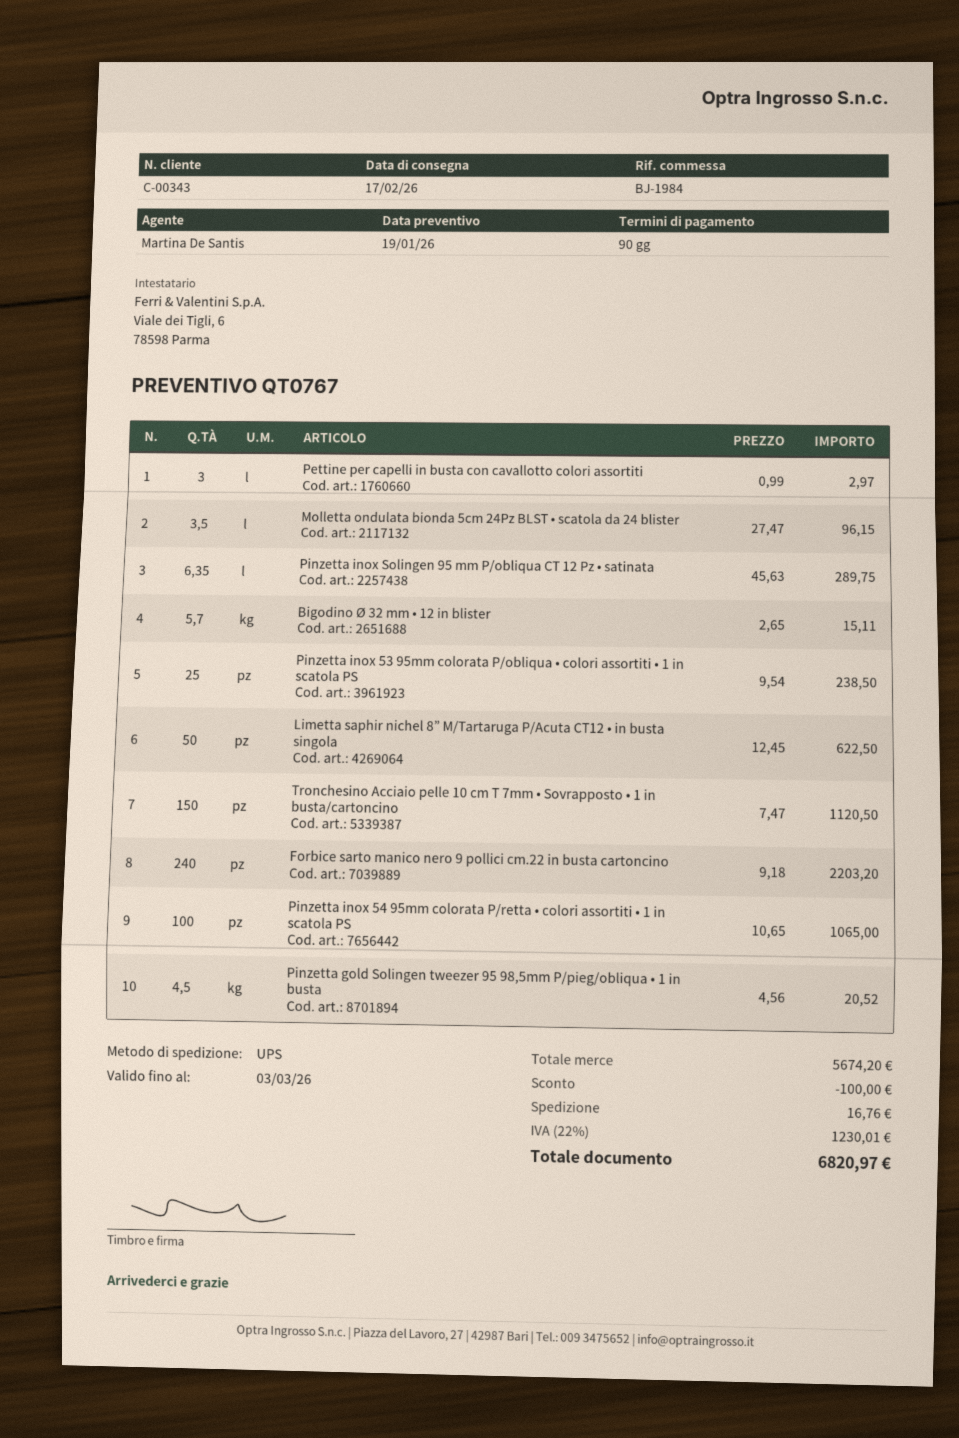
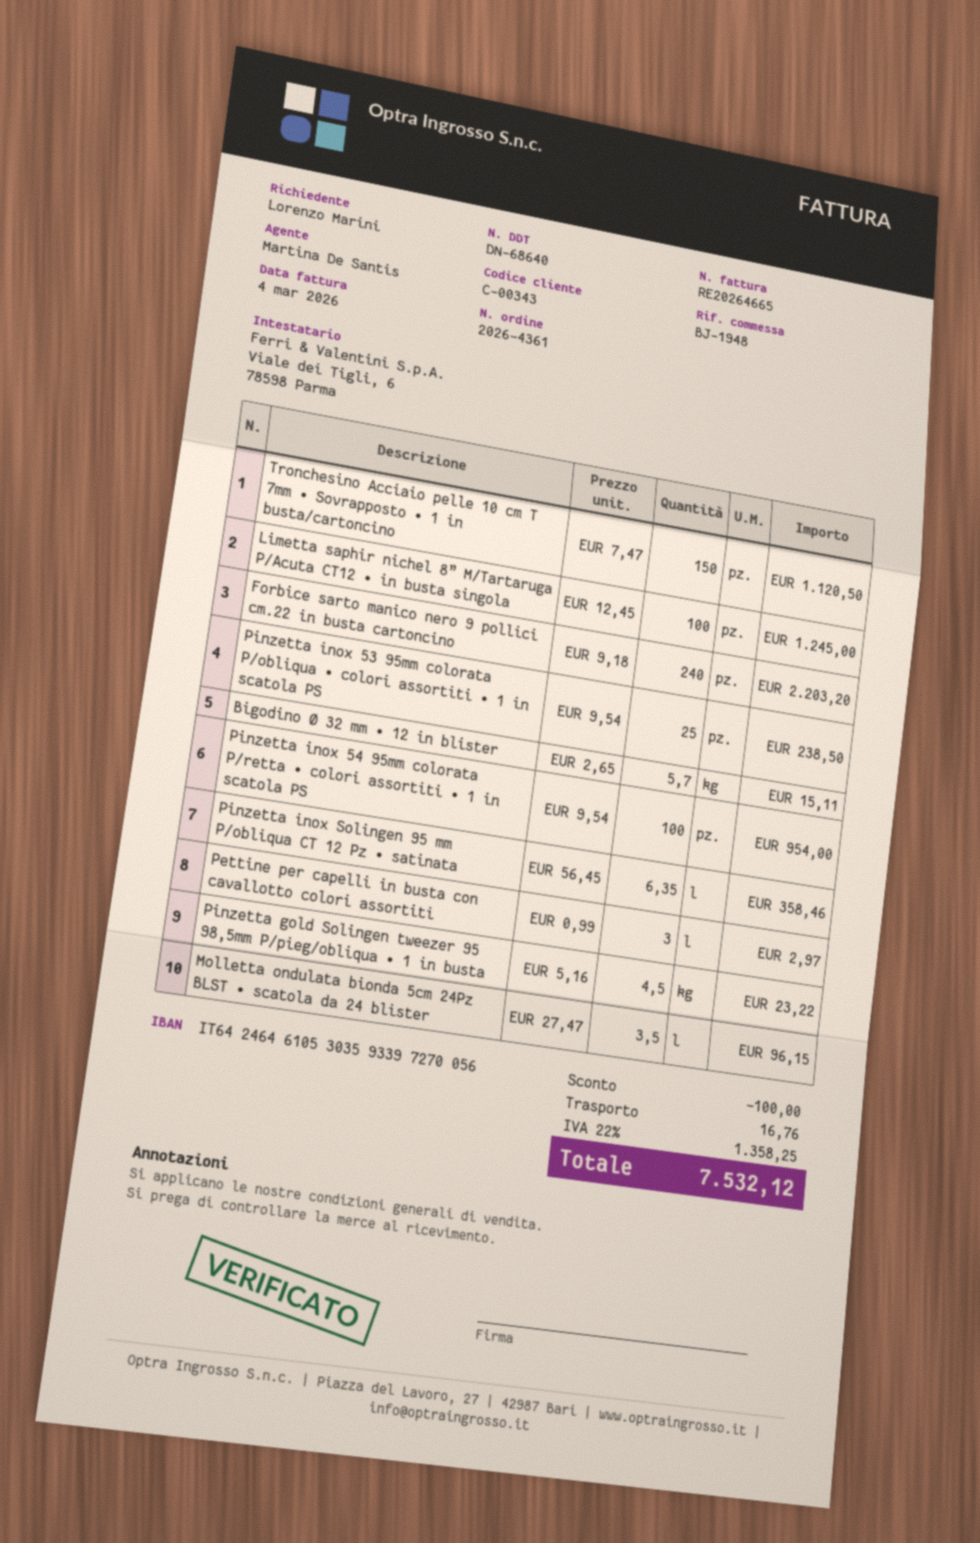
reference: BJ-1984 -> BJ-1948
Pinzetta inox Solingen 95 mm P/obliqua CT 12 Pz • satinata: 6.35 x 45.63 = 289.75 -> 6.35 x 56.45 = 358.46
Limetta saphir nichel 8” M/Tartaruga P/Acuta CT12 • in busta singola: 50 x 12.45 = 622.50 -> 100 x 12.45 = 1245.00
Pinzetta inox 54 95mm colorata P/retta • colori assortiti • 1 in scatola PS: 100 x 10.65 = 1065.00 -> 100 x 9.54 = 954.00
Pinzetta gold Solingen tweezer 95 98,5mm P/pieg/obliqua • 1 in busta: 4.5 x 4.56 = 20.52 -> 4.5 x 5.16 = 23.22
tax: 22% = 1230.01 -> 22% = 1358.25
total: 6820.97 -> 7532.12

